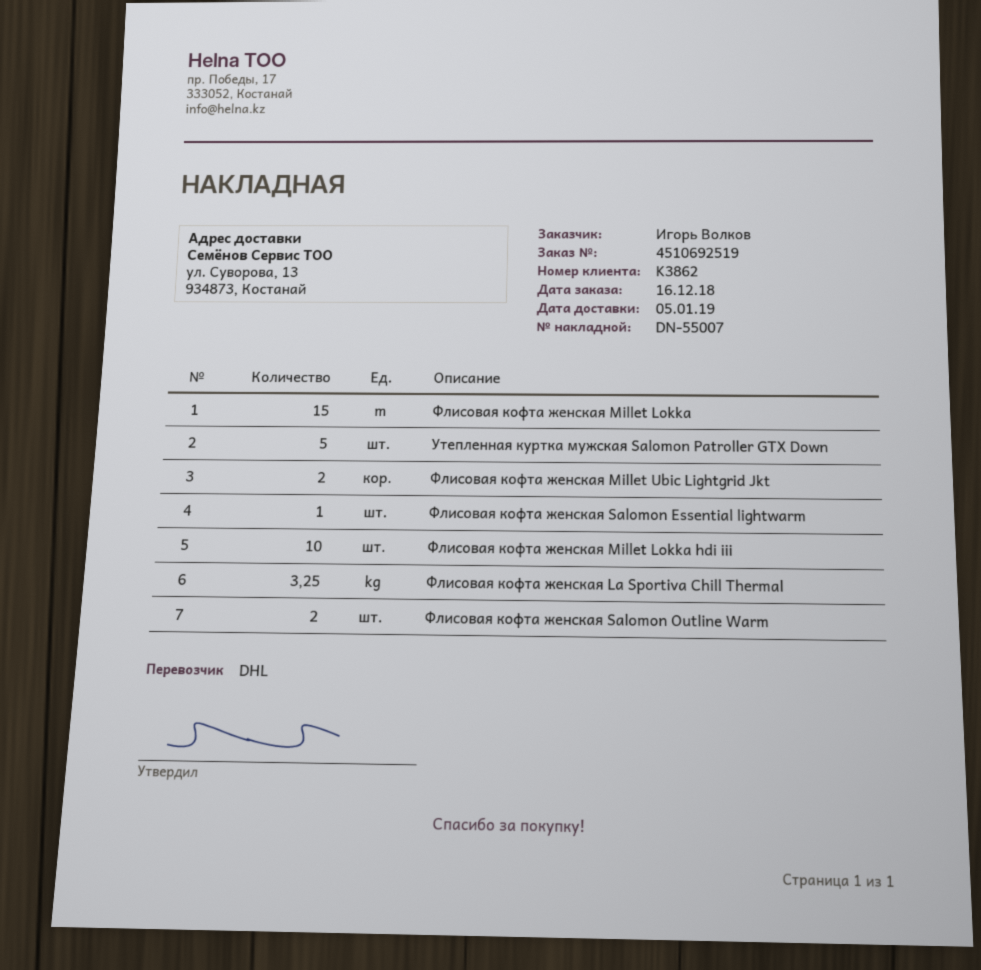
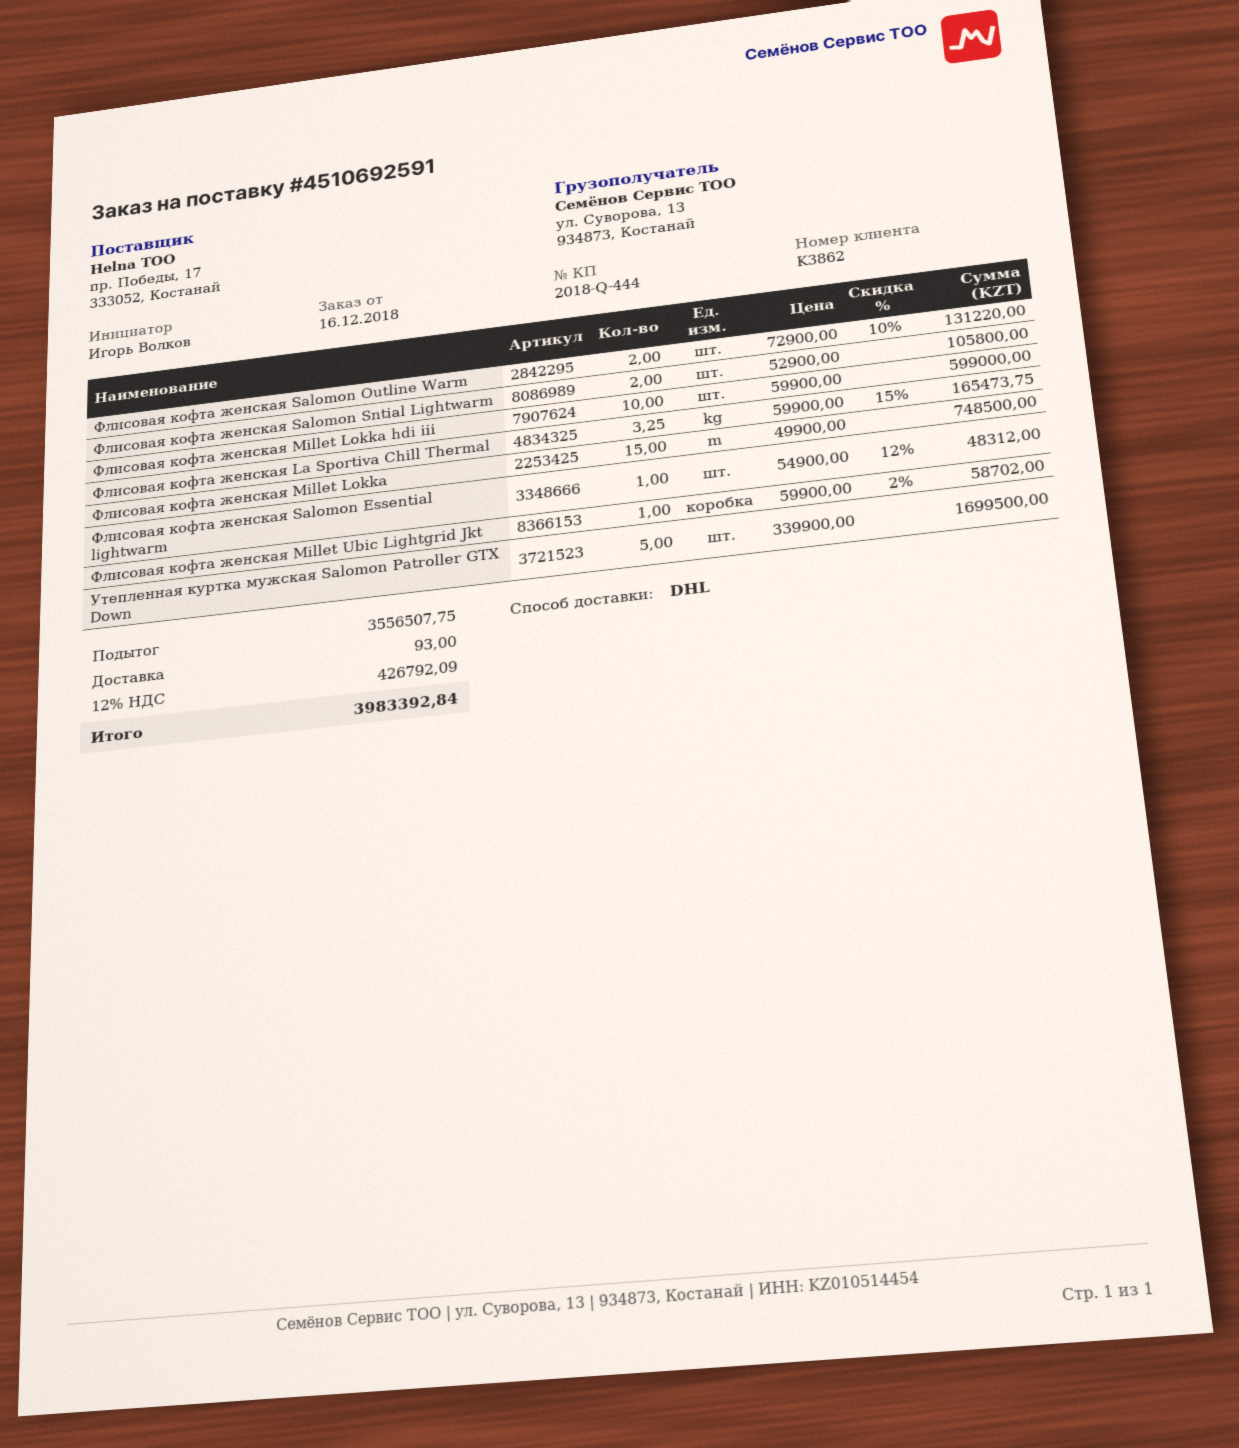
order number: 4510692519 -> 4510692591
Флисовая кофта женская Millet Ubic Lightgrid Jkt: 2 -> 1
Флисовая кофта женская Salomon Sntial Lightwarm: none -> 2

